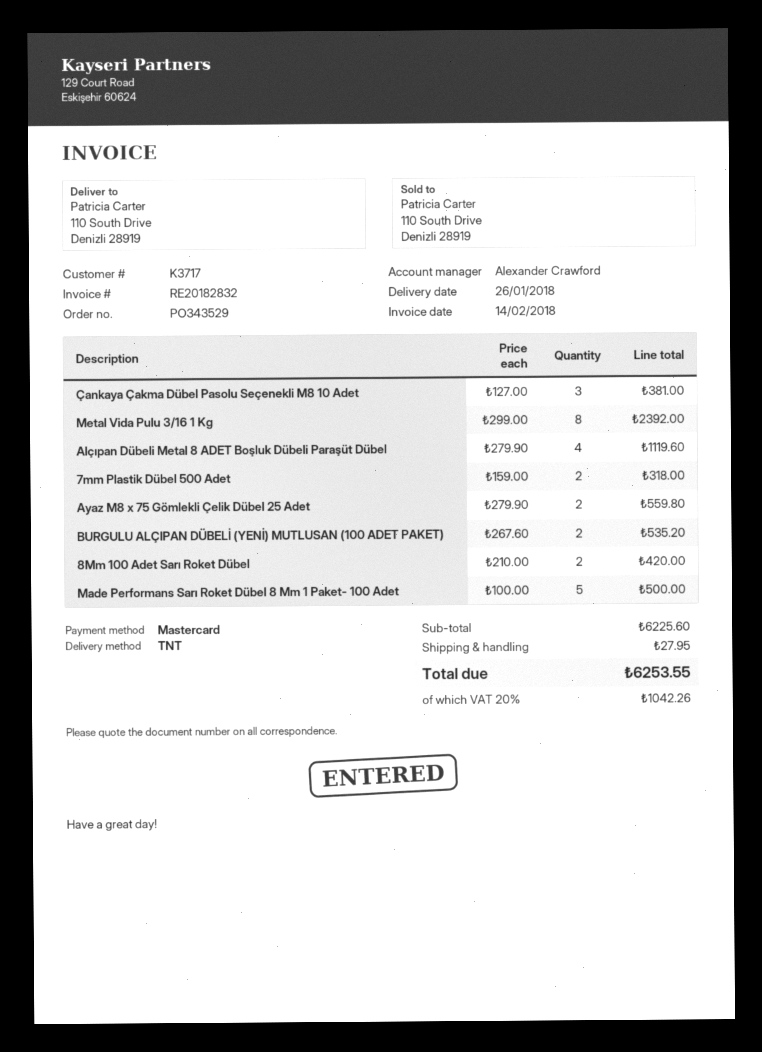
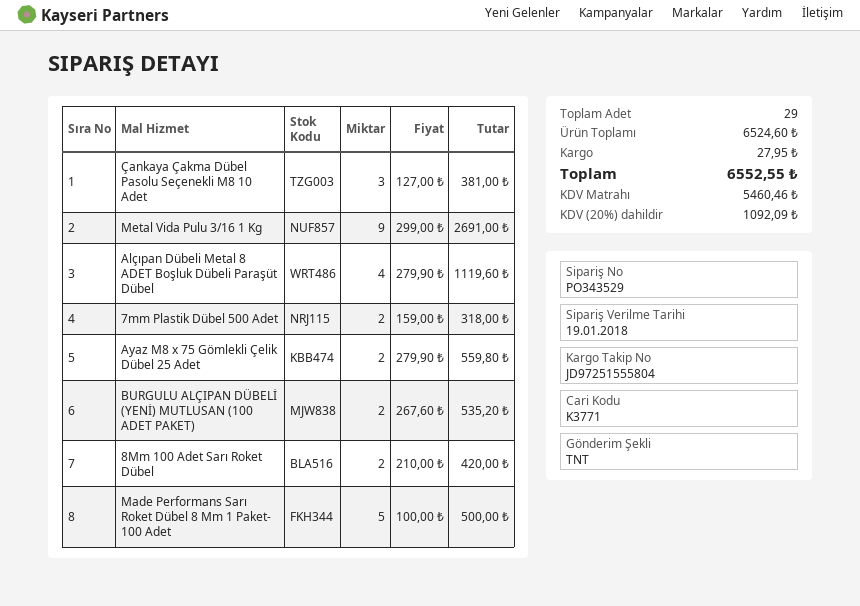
customer number: K3717 -> K3771
Metal Vida Pulu 3/16 1 Kg: 8 x 299.00 = 2392.00 -> 9 x 299.00 = 2691.00
subtotal: 6225.60 -> 6524.60
tax: 20% = 1042.26 -> 20% = 1092.09
total: 6253.55 -> 6552.55

